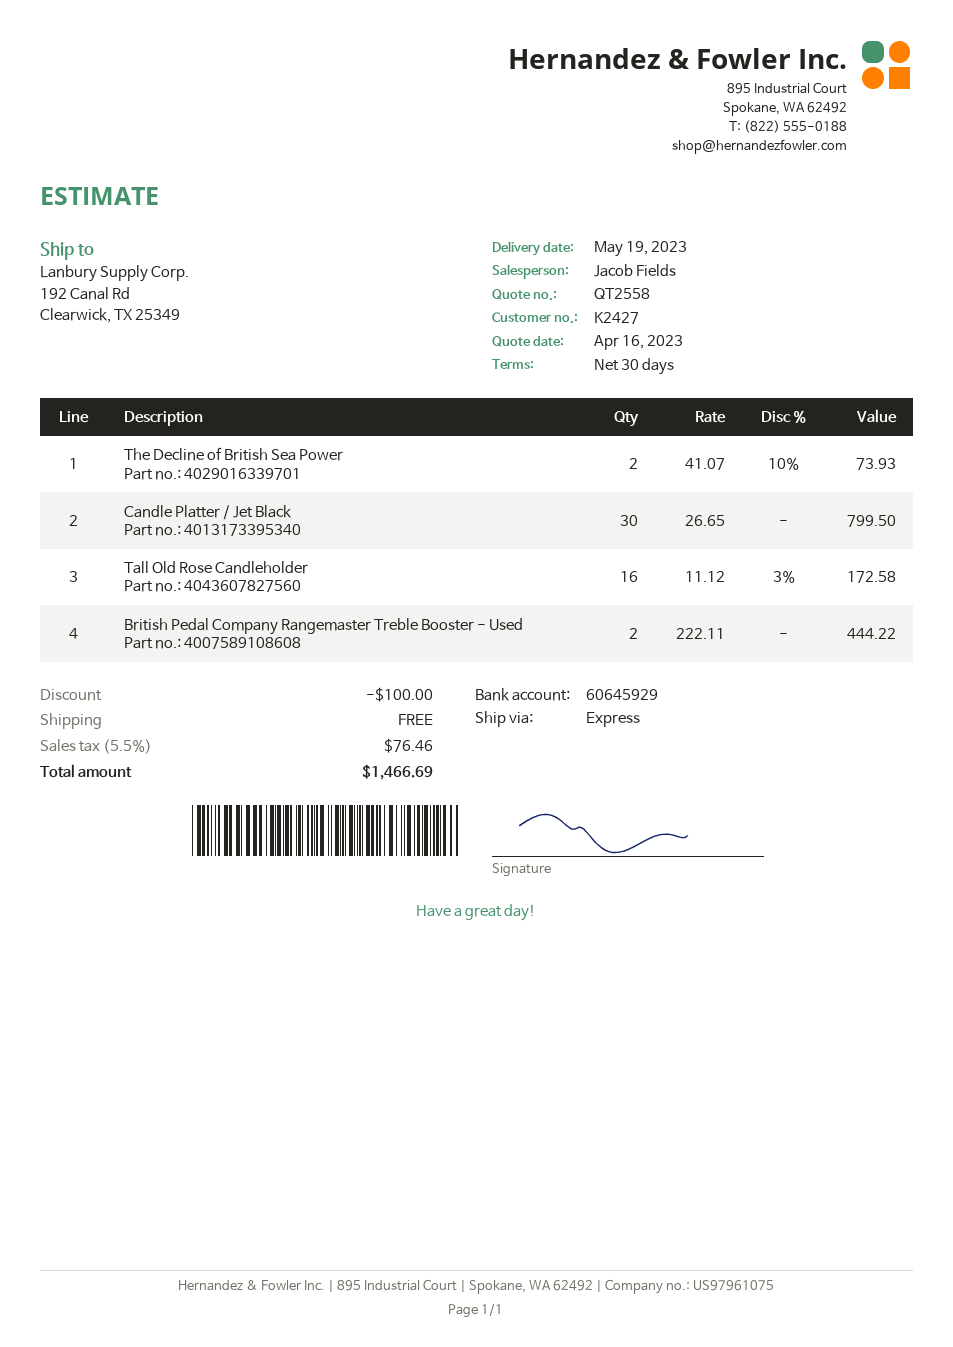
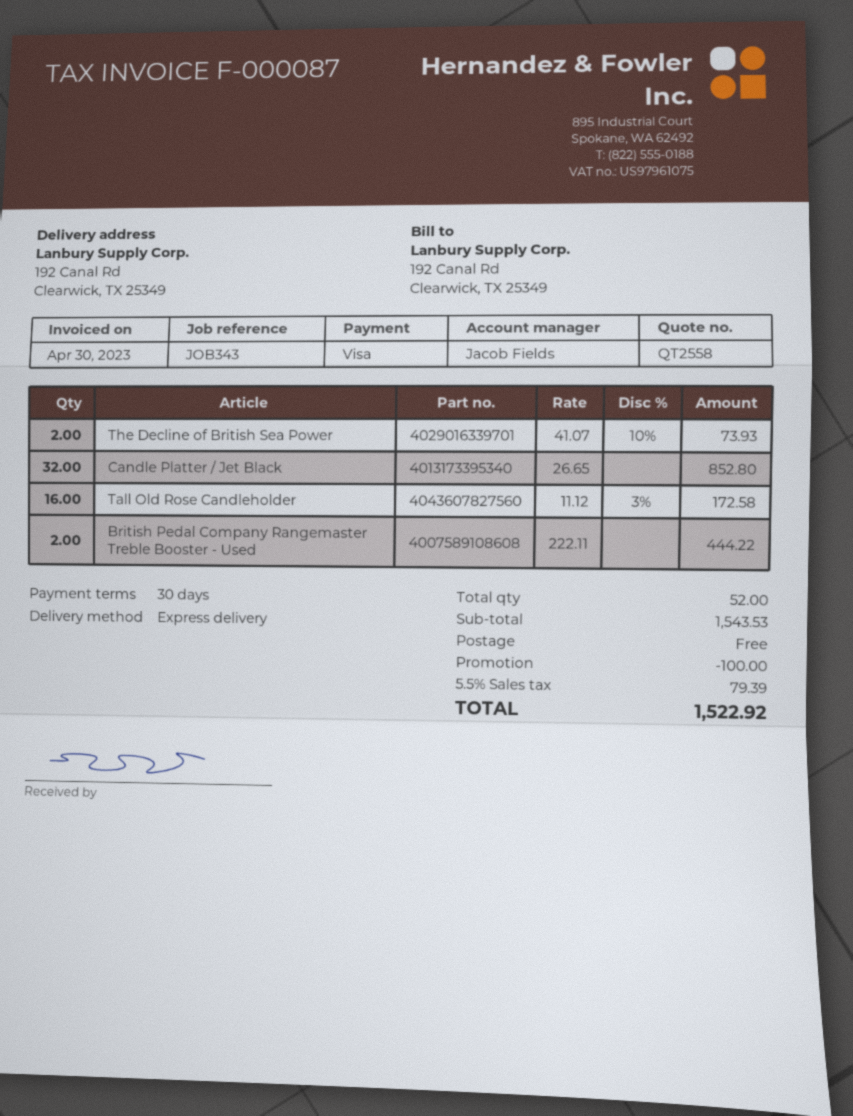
Candle Platter / Jet Black: 30 x 26.65 = 799.50 -> 32 x 26.65 = 852.80
tax: 5.5% = 76.46 -> 5.5% = 79.39
total: 1466.69 -> 1522.92

